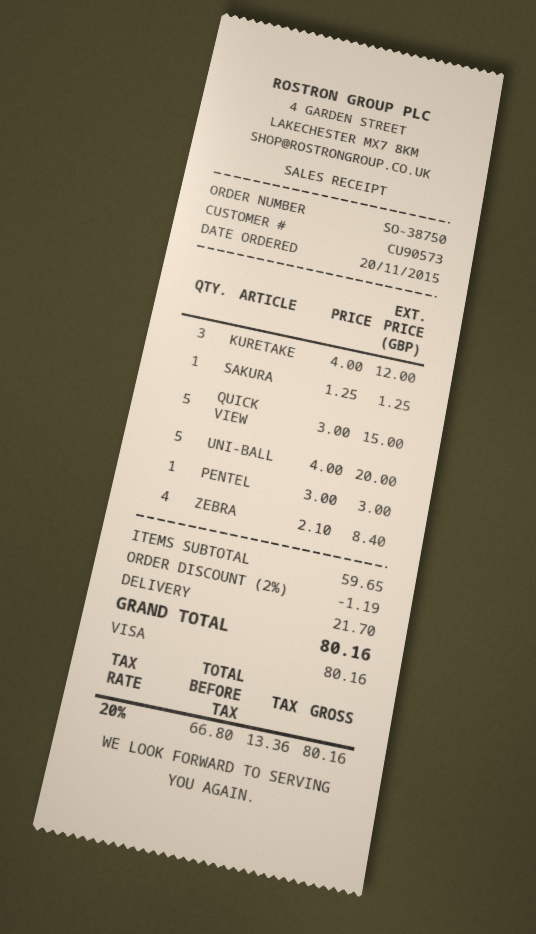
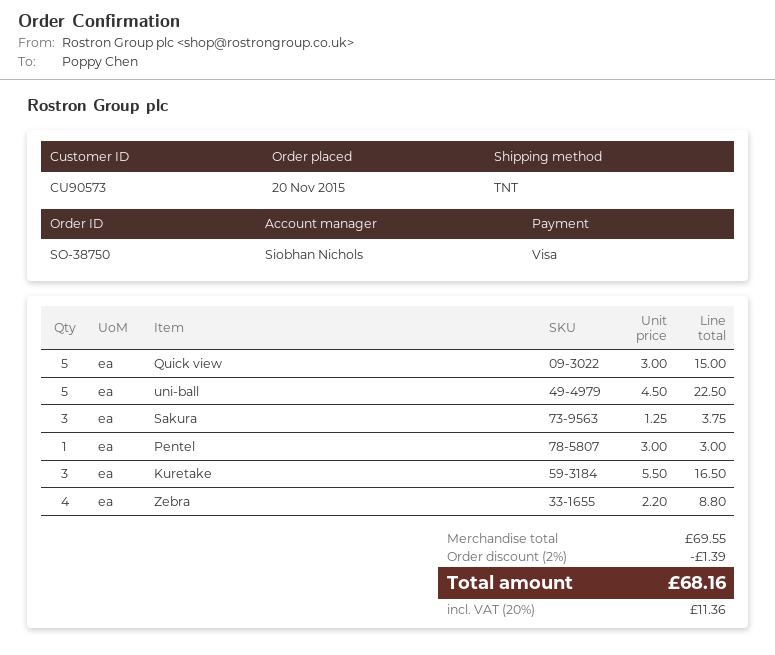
KURETAKE: 3 x 4.00 = 12.00 -> 3 x 5.50 = 16.50
SAKURA: 1 x 1.25 = 1.25 -> 3 x 1.25 = 3.75
UNI-BALL: 5 x 4.00 = 20.00 -> 5 x 4.50 = 22.50
ZEBRA: 4 x 2.10 = 8.40 -> 4 x 2.20 = 8.80
subtotal: 59.65 -> 69.55
discount: 2% = 1.19 -> 2% = 1.39
shipping: 21.70 -> none
tax: 20% = 13.36 -> 20% = 11.36
total: 80.16 -> 68.16

